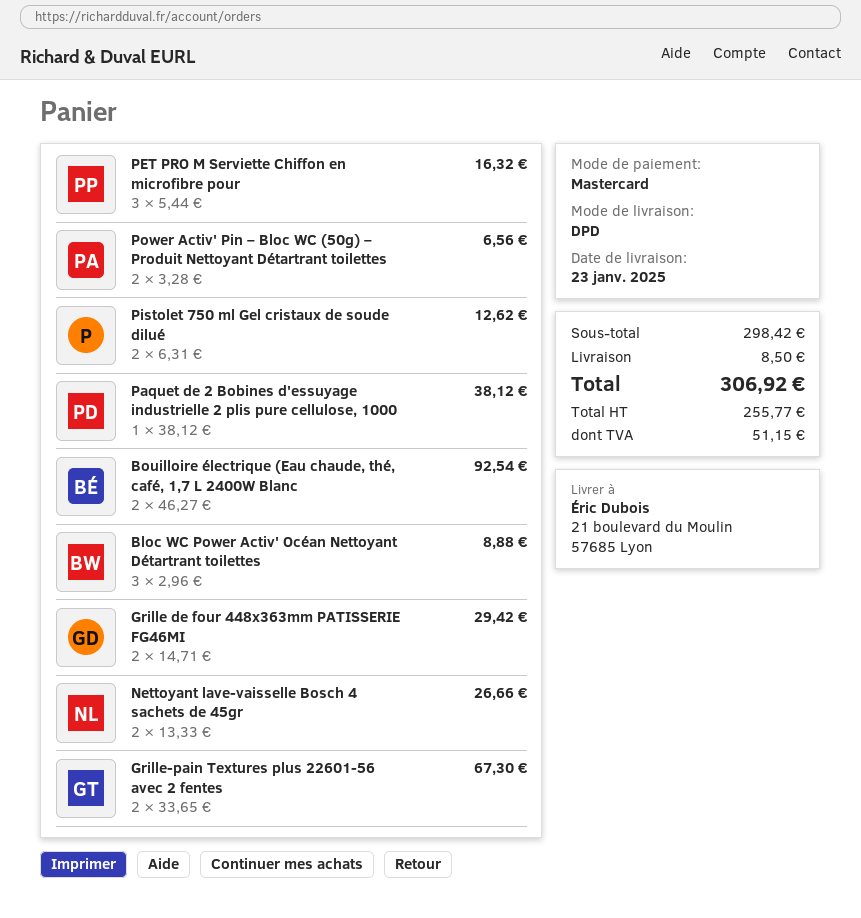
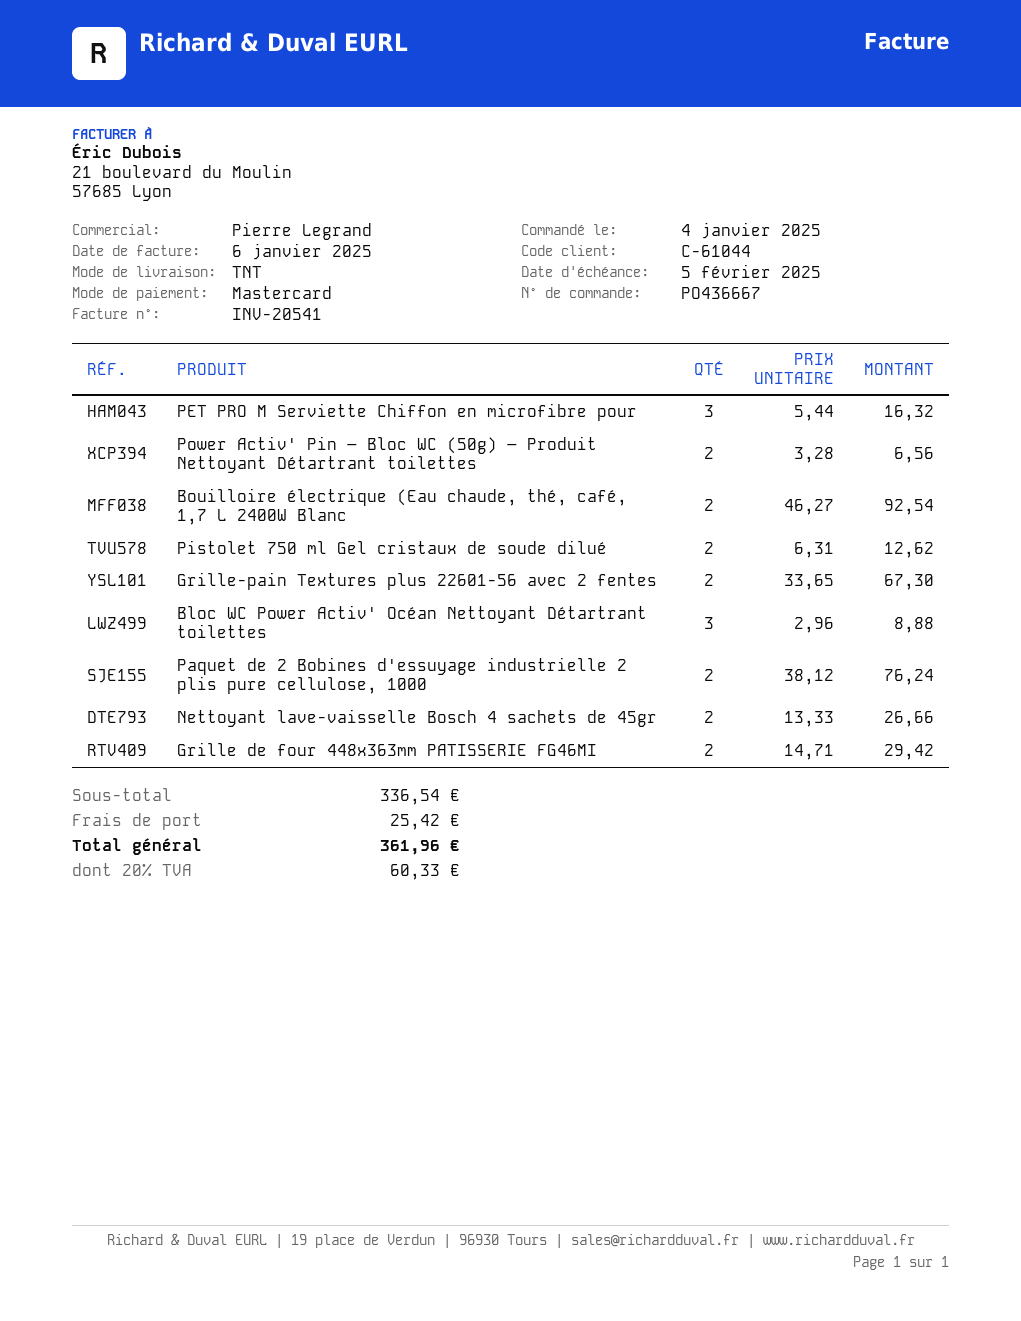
shipping method: DPD -> TNT
Paquet de 2 Bobines d'essuyage industrielle 2 plis pure cellulose, 1000: 1 x 38.12 = 38.12 -> 2 x 38.12 = 76.24
subtotal: 298.42 -> 336.54
shipping: 8.50 -> 25.42
tax: 51.15 -> 60.33
total: 306.92 -> 361.96

